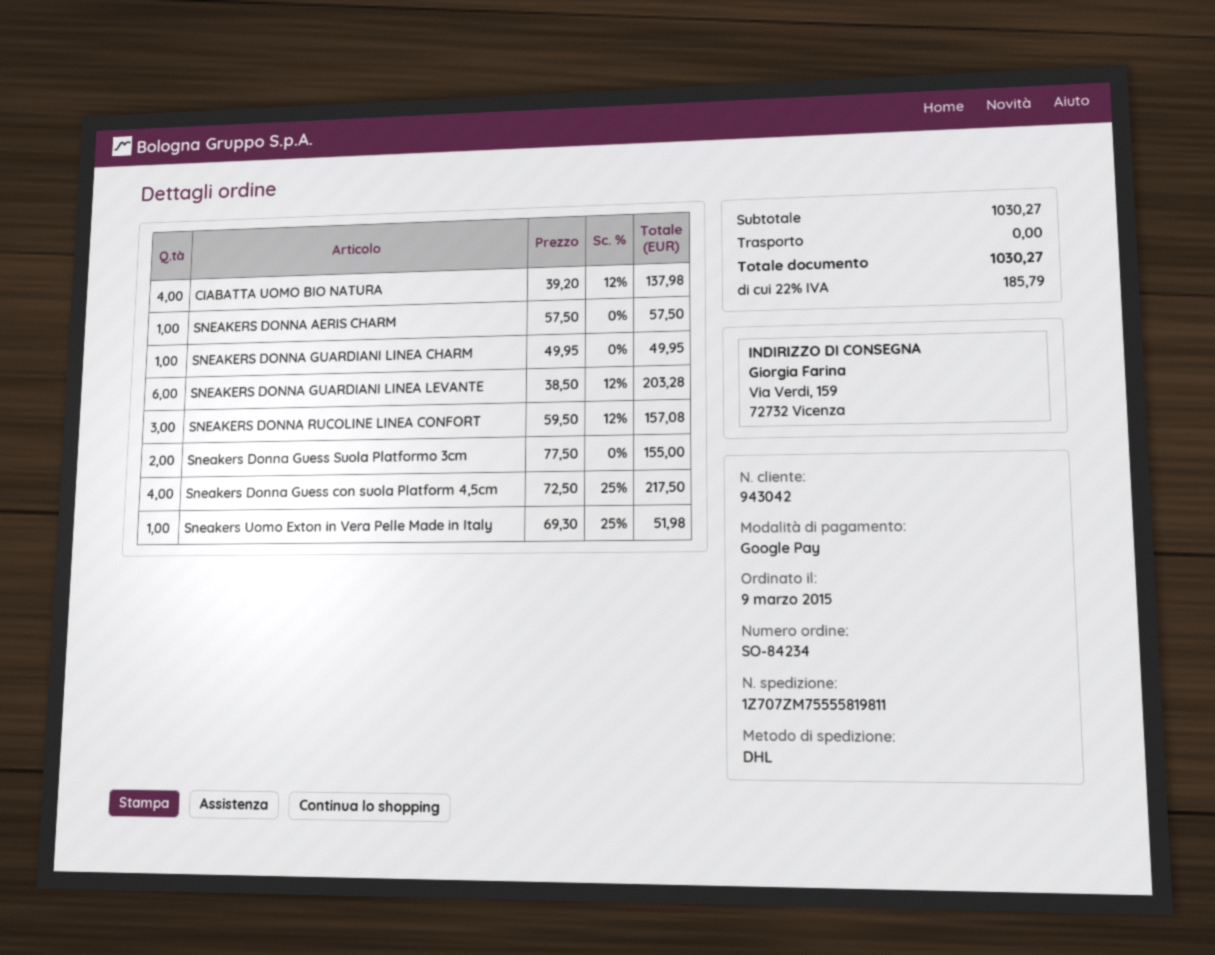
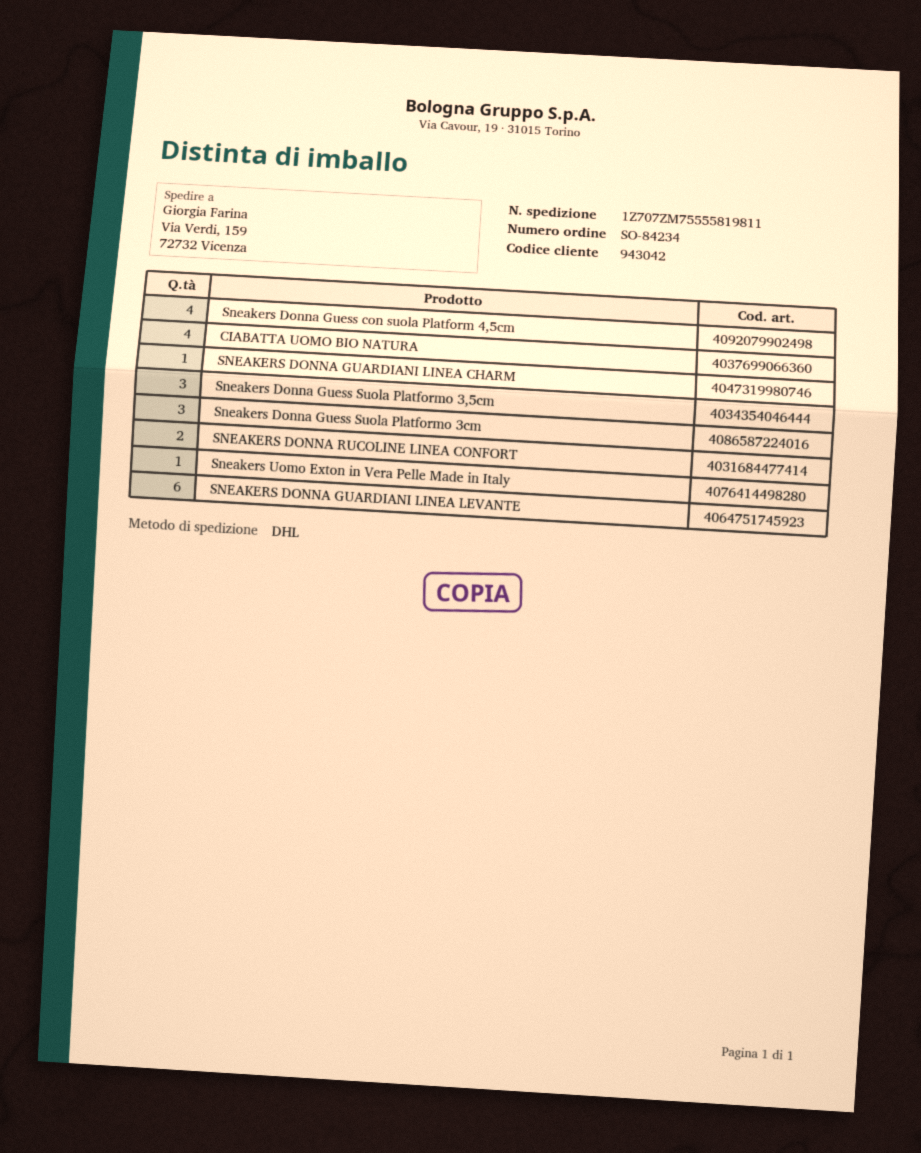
SNEAKERS DONNA AERIS CHARM: 1 -> none
SNEAKERS DONNA RUCOLINE LINEA CONFORT: 3 -> 2
Sneakers Donna Guess Suola Platformo 3cm: 2 -> 3
Sneakers Donna Guess Suola Platformo 3,5cm: none -> 3

